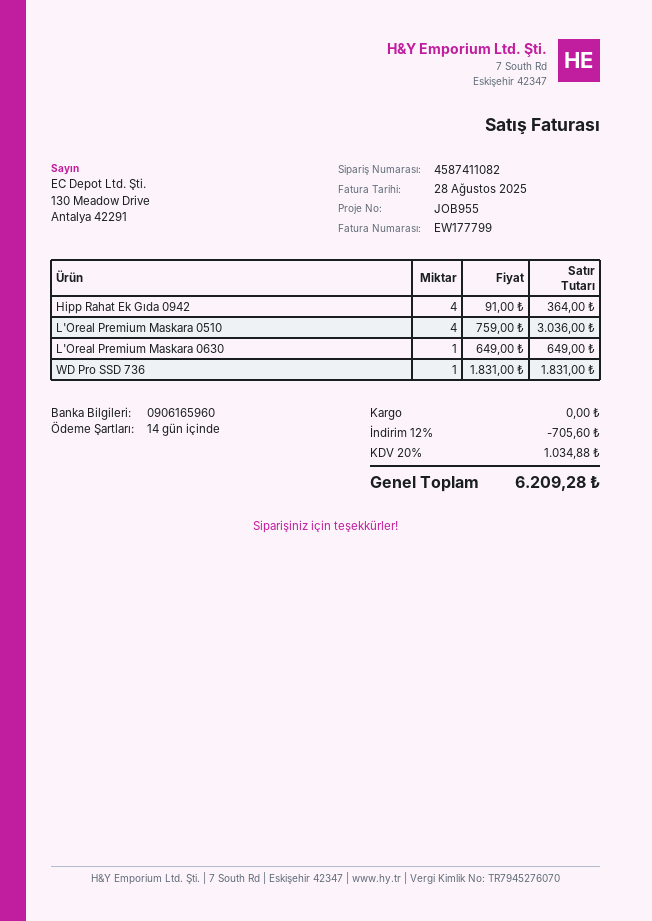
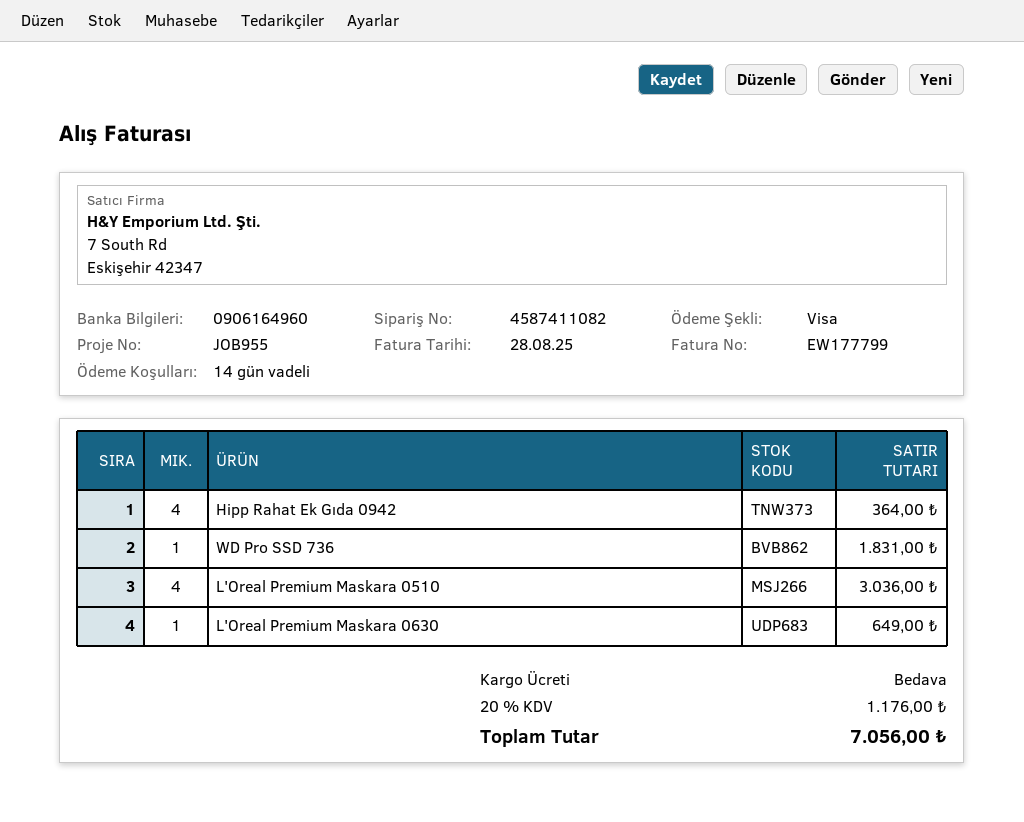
bank account: 0906165960 -> 0906164960
discount: 12% = 705.60 -> none
tax: 20% = 1034.88 -> 20% = 1176.00
total: 6209.28 -> 7056.00

